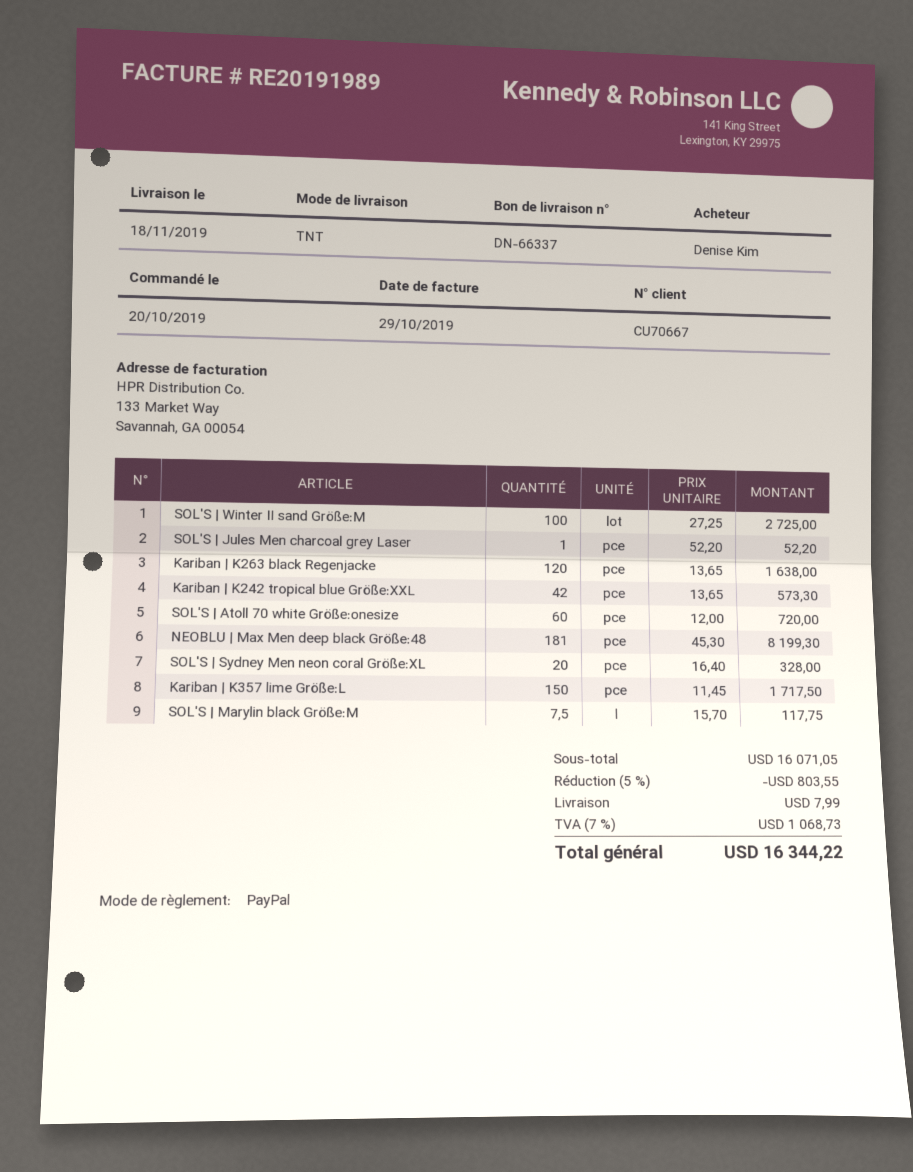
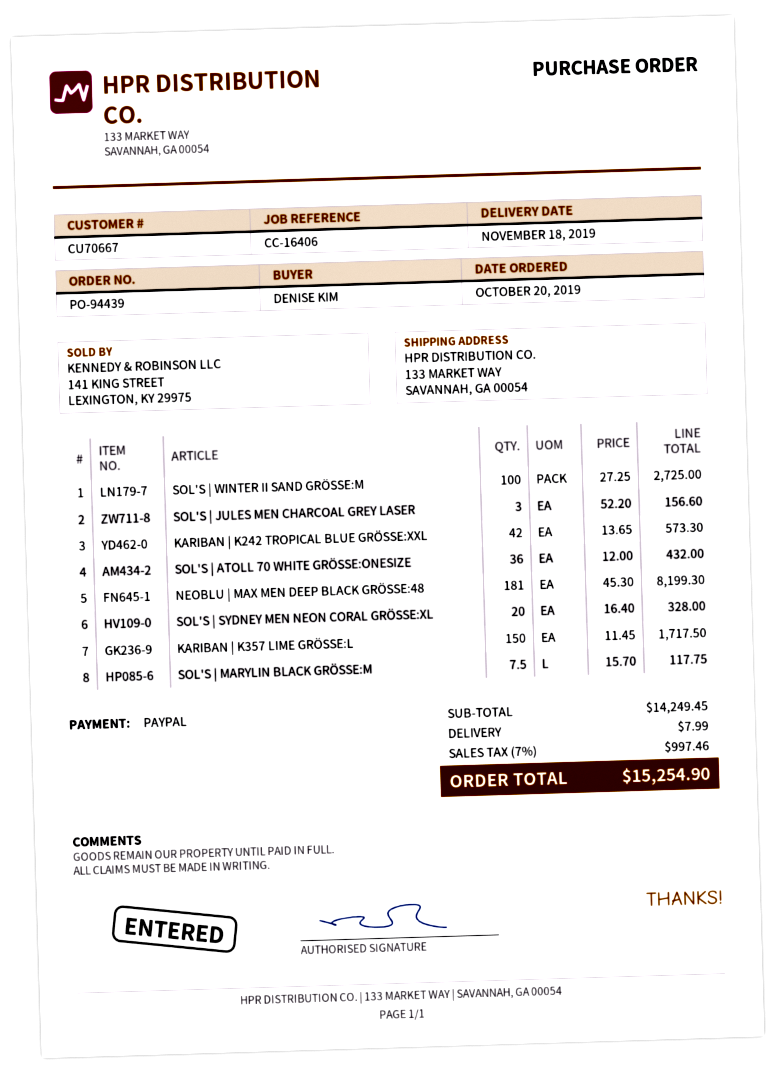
SOL'S | Jules Men charcoal grey Laser: 1 x 52.20 = 52.20 -> 3 x 52.20 = 156.60
Kariban | K263 black Regenjacke: 120 x 13.65 = 1638.00 -> none
SOL'S | Atoll 70 white Größe:onesize: 60 x 12.00 = 720.00 -> 36 x 12.00 = 432.00
subtotal: 16071.05 -> 14249.45
discount: 5% = 803.55 -> none
tax: 7% = 1068.73 -> 7% = 997.46
total: 16344.22 -> 15254.90

